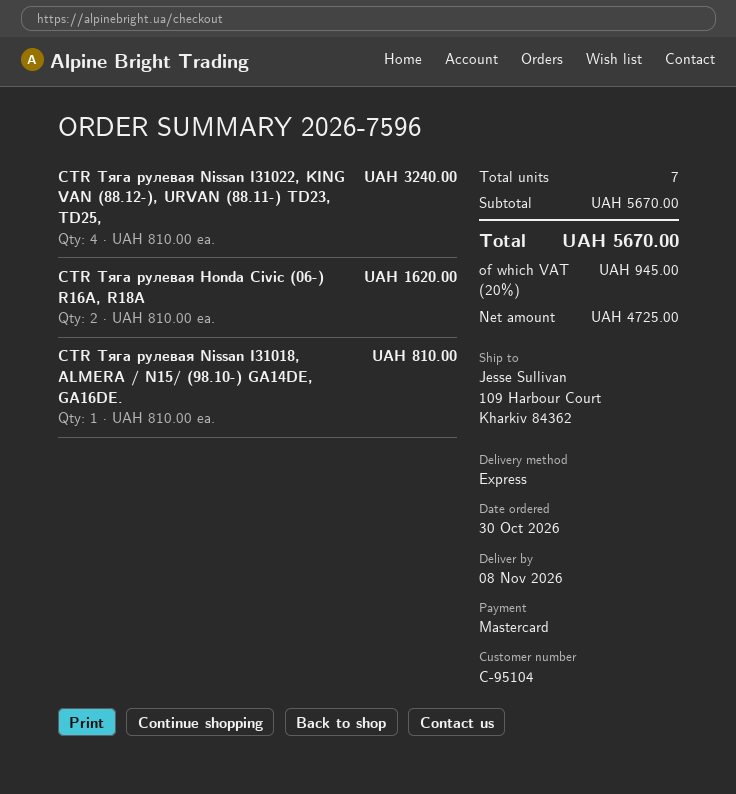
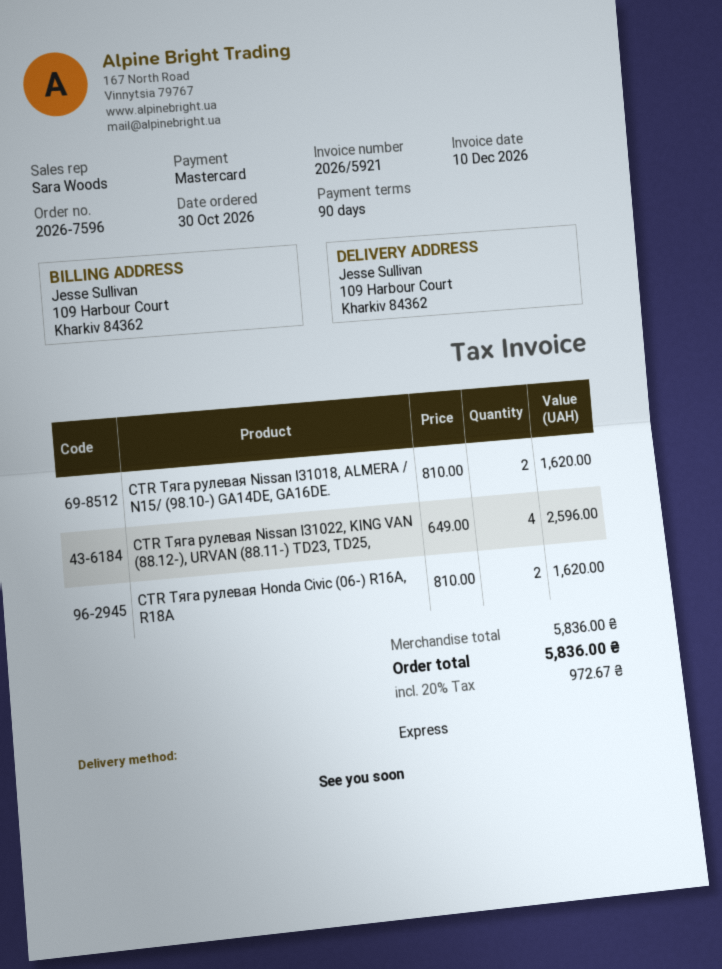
CTR Тяга рулевая Nissan I31022, KING VAN (88.12-), URVAN (88.11-) TD23, TD25,: 4 x 810.00 = 3240.00 -> 4 x 649.00 = 2596.00
CTR Тяга рулевая Nissan I31018, ALMERA / N15/ (98.10-) GA14DE, GA16DE.: 1 x 810.00 = 810.00 -> 2 x 810.00 = 1620.00
subtotal: 5670.00 -> 5836.00
tax: 20% = 945.00 -> 20% = 972.67
total: 5670.00 -> 5836.00

